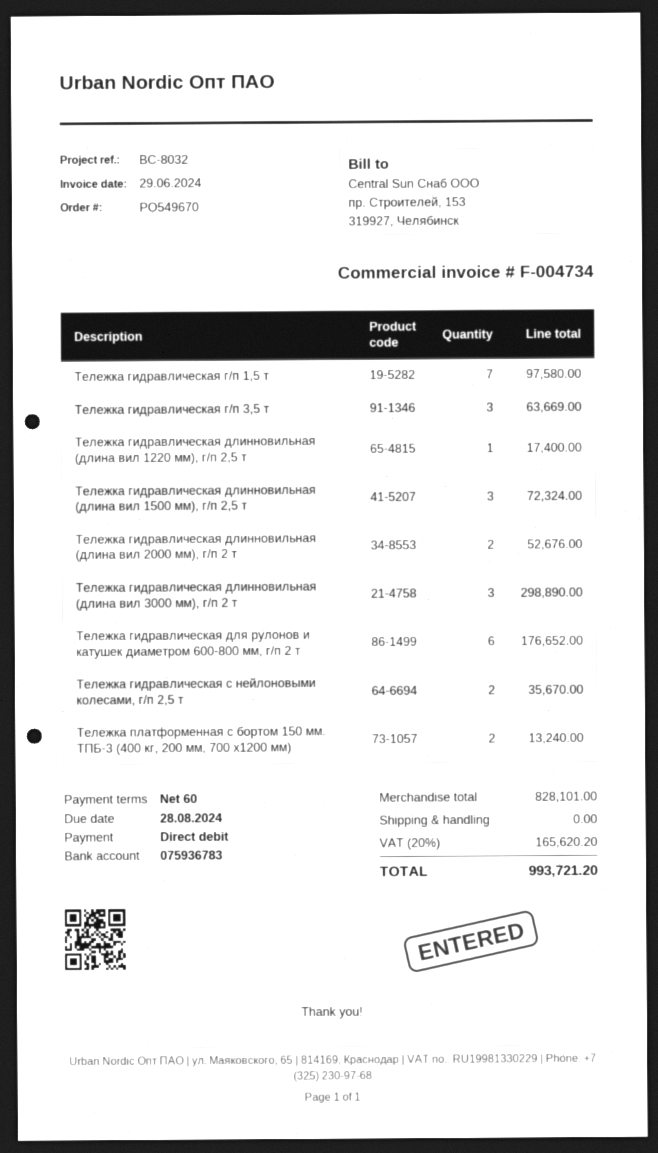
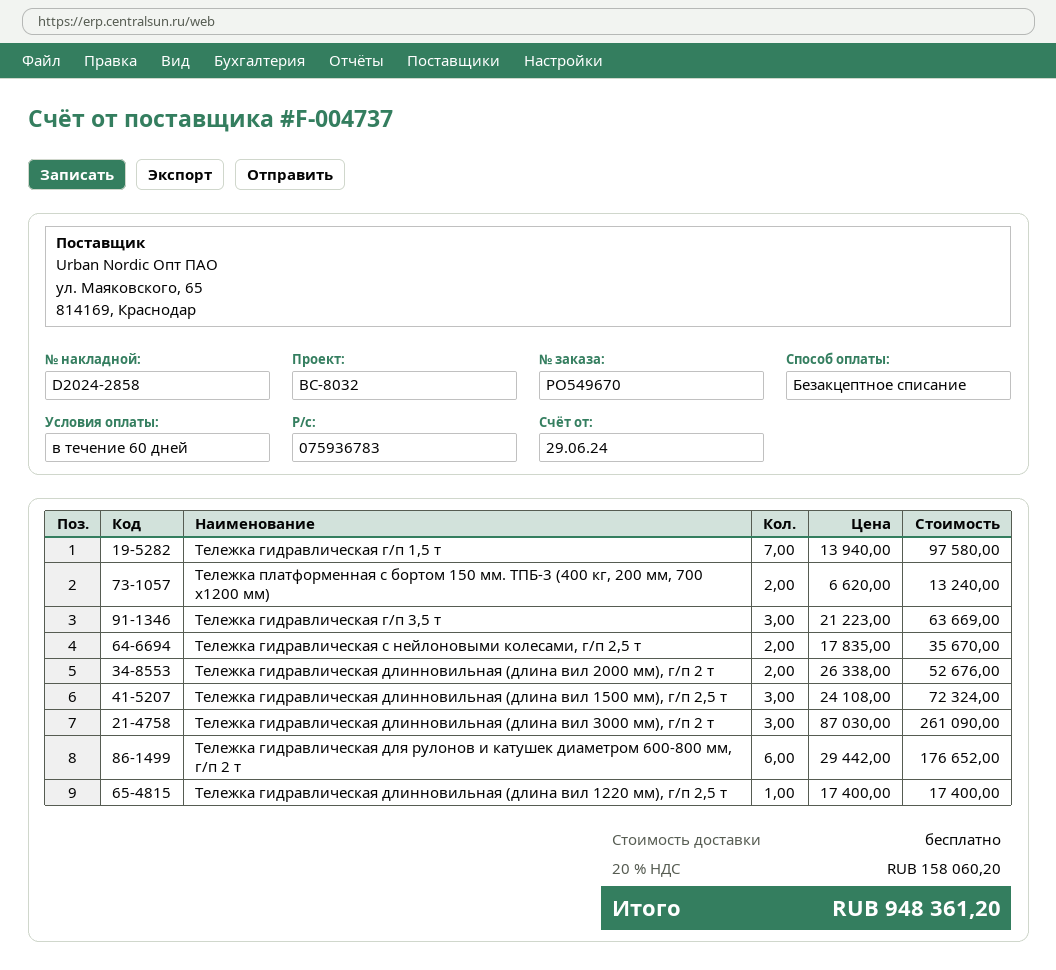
invoice number: F-004734 -> F-004737
Тележка гидравлическая длинновильная (длина вил 3000 мм), г/п 2 т: 3 for 298890.00 -> 3 for 261090.00
tax: 20% = 165620.20 -> 20% = 158060.20
total: 993721.20 -> 948361.20

